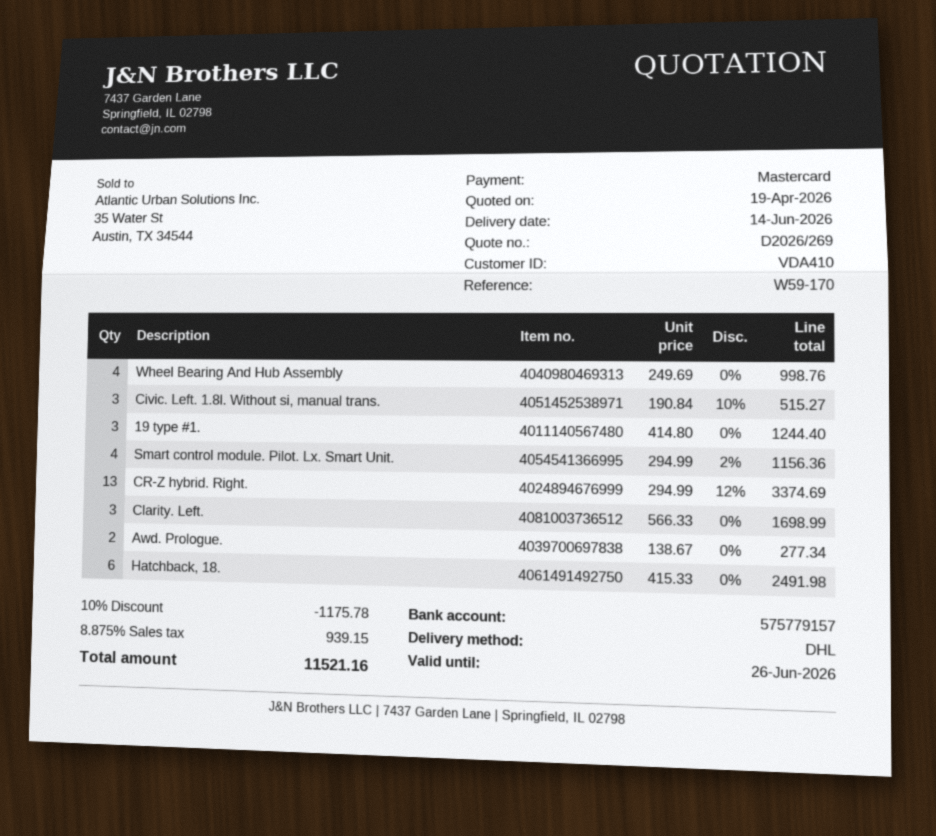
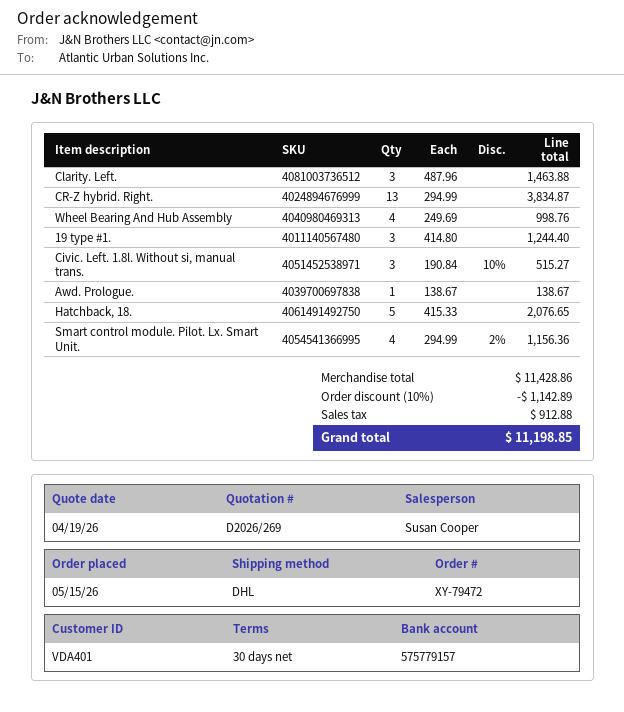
customer number: VDA410 -> VDA401
CR-Z hybrid. Right.: 13 x 294.99 - 12% = 3374.69 -> 13 x 294.99 = 3834.87
Clarity. Left.: 3 x 566.33 = 1698.99 -> 3 x 487.96 = 1463.88
Awd. Prologue.: 2 x 138.67 = 277.34 -> 1 x 138.67 = 138.67
Hatchback, 18.: 6 x 415.33 = 2491.98 -> 5 x 415.33 = 2076.65
discount: 10% = 1175.78 -> 10% = 1142.89
tax: 939.15 -> 912.88
total: 11521.16 -> 11198.85

